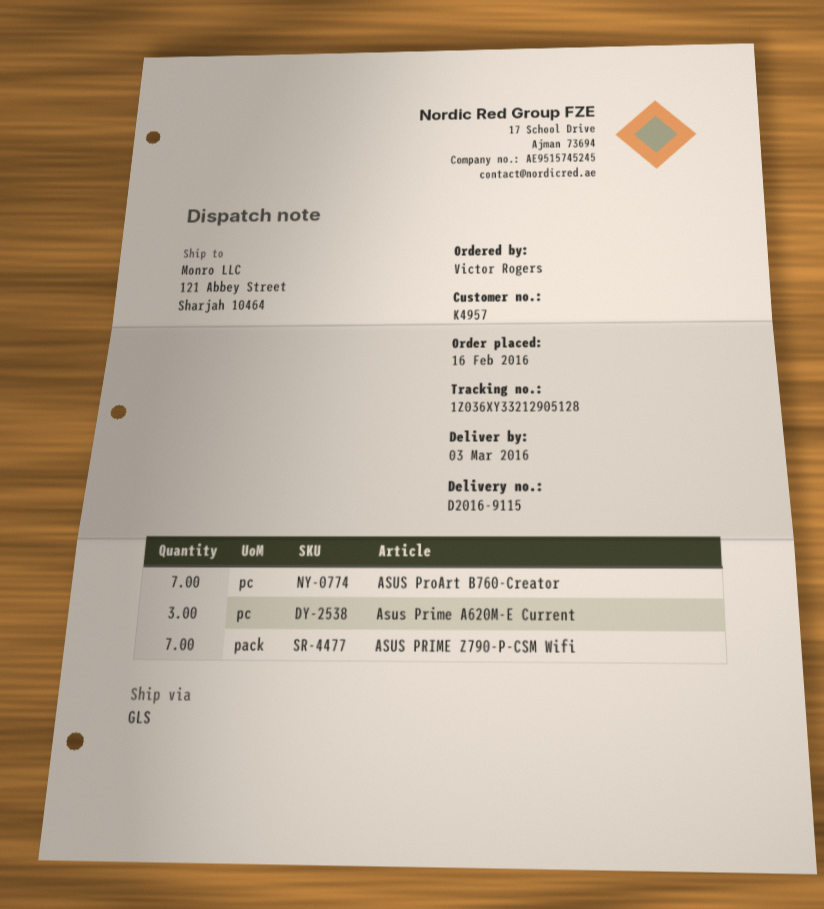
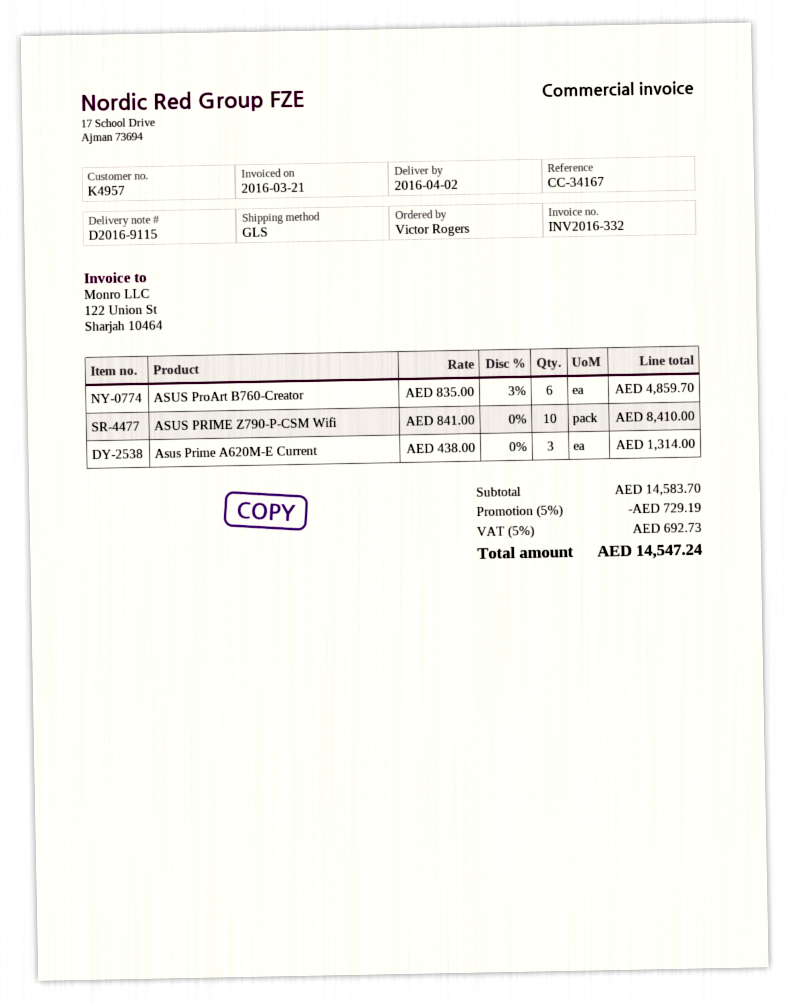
delivery date: 2016-03-03 -> 2016-04-02
ASUS ProArt B760-Creator: 7 -> 6
ASUS PRIME Z790-P-CSM Wifi: 7 -> 10

